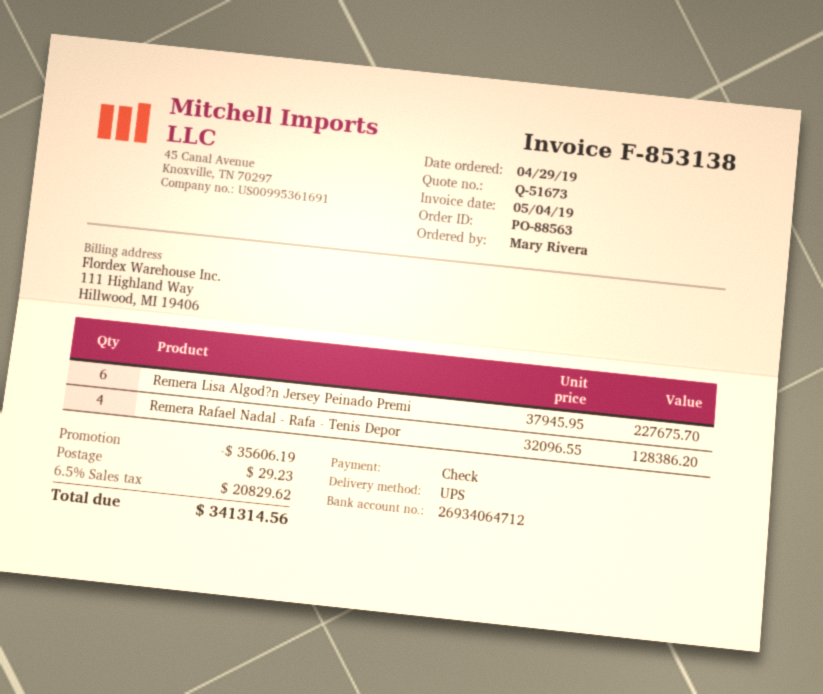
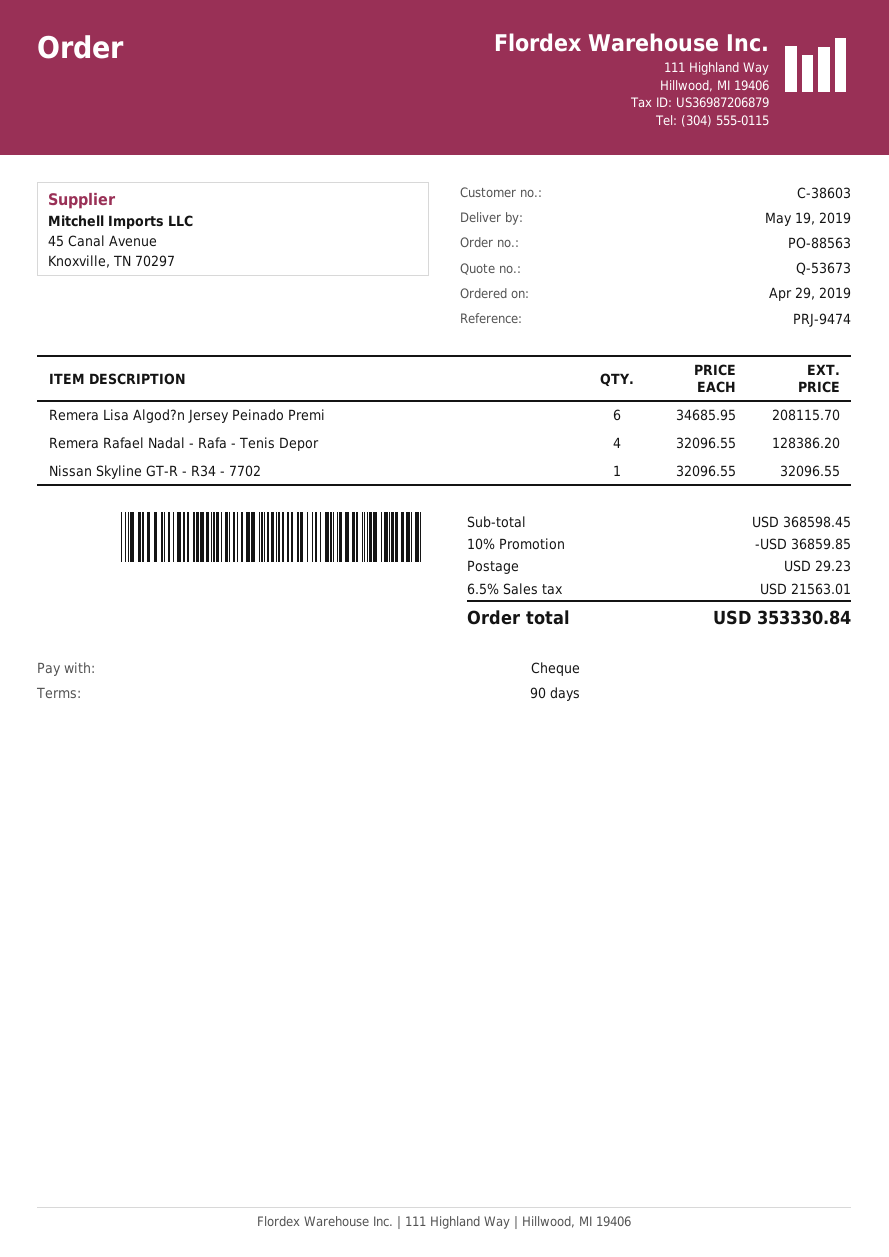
quote number: Q-51673 -> Q-53673
Remera Lisa Algod?n Jersey Peinado Premi: 6 x 37945.95 = 227675.70 -> 6 x 34685.95 = 208115.70
Nissan Skyline GT-R - R34 - 7702: none -> 1 x 32096.55 = 32096.55
discount: 35606.19 -> 36859.85
tax: 6.5% = 20829.62 -> 6.5% = 21563.01
total: 341314.56 -> 353330.84

